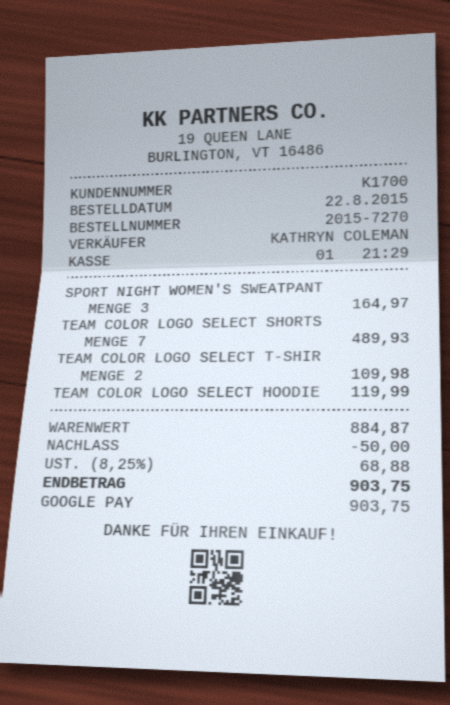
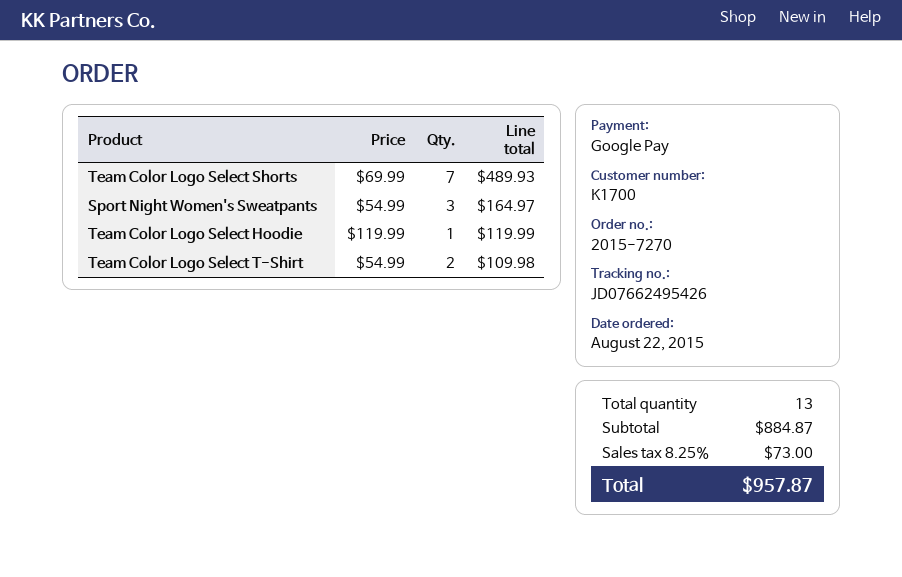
discount: 50.00 -> none
tax: 8.25% = 68.88 -> 8.25% = 73.00
total: 903.75 -> 957.87

